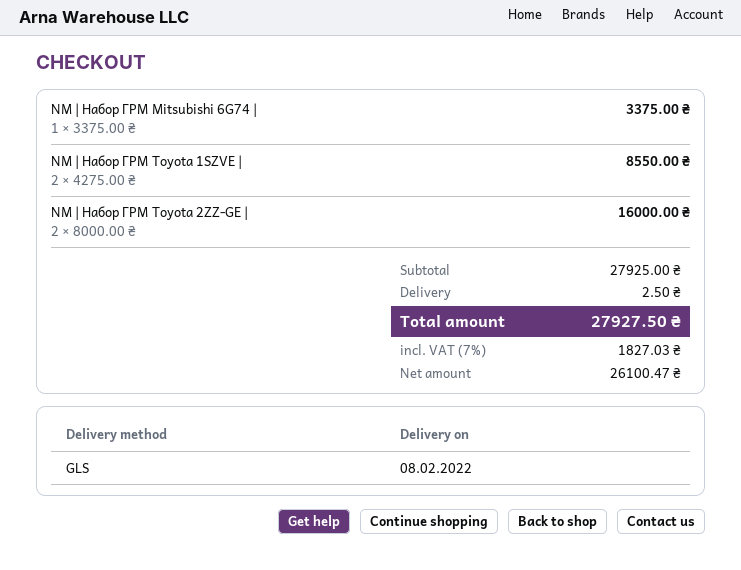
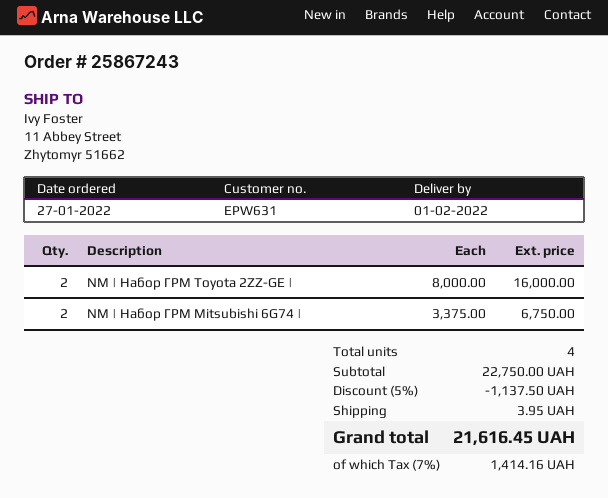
delivery date: 2022-02-08 -> 2022-02-01
NM | Набор ГРМ Mitsubishi 6G74 |: 1 x 3375.00 = 3375.00 -> 2 x 3375.00 = 6750.00
NM | Набор ГРМ Toyota 1SZVE |: 2 x 4275.00 = 8550.00 -> none
subtotal: 27925.00 -> 22750.00
discount: none -> 5% = 1137.50
shipping: 2.50 -> 3.95
tax: 7% = 1827.03 -> 7% = 1414.16
total: 27927.50 -> 21616.45

